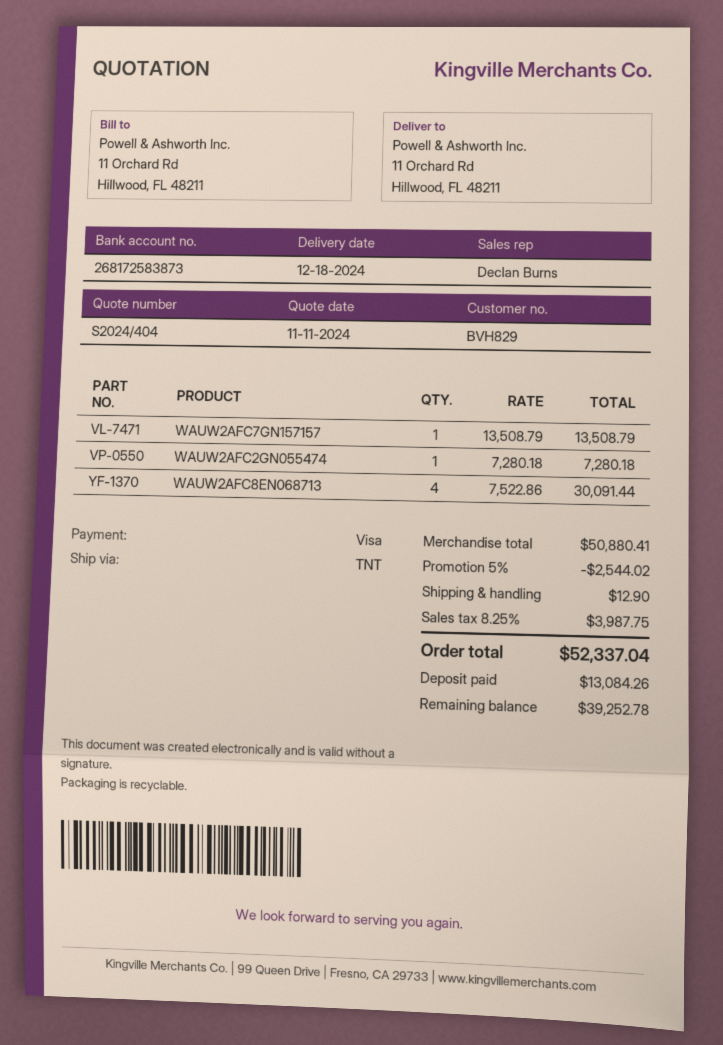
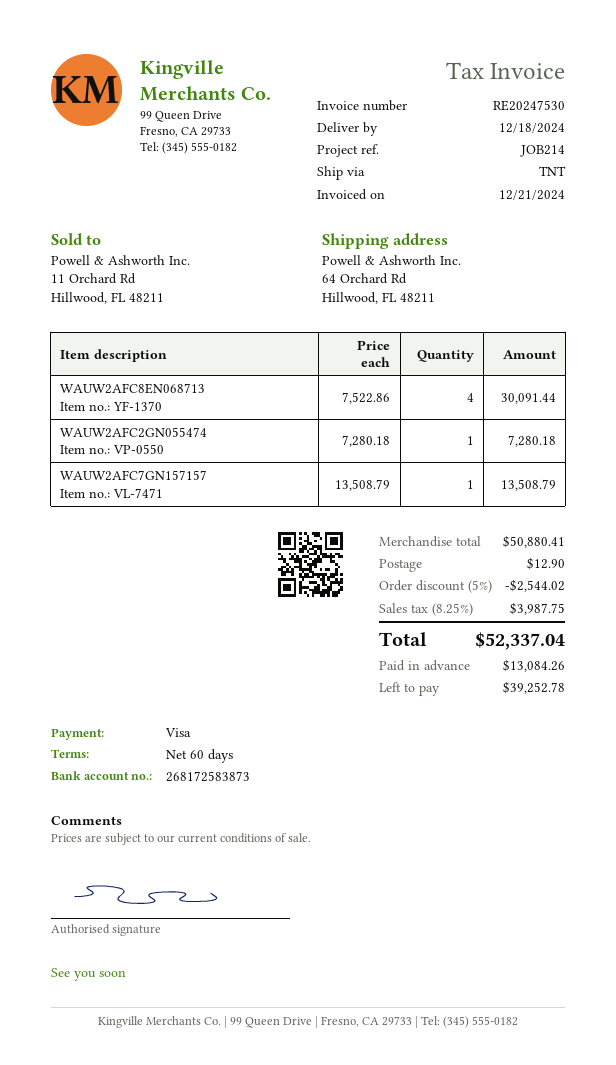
ship to: 11 Orchard Rd, Hillwood, FL 48211 -> 64 Orchard Rd, Hillwood, FL 48211

